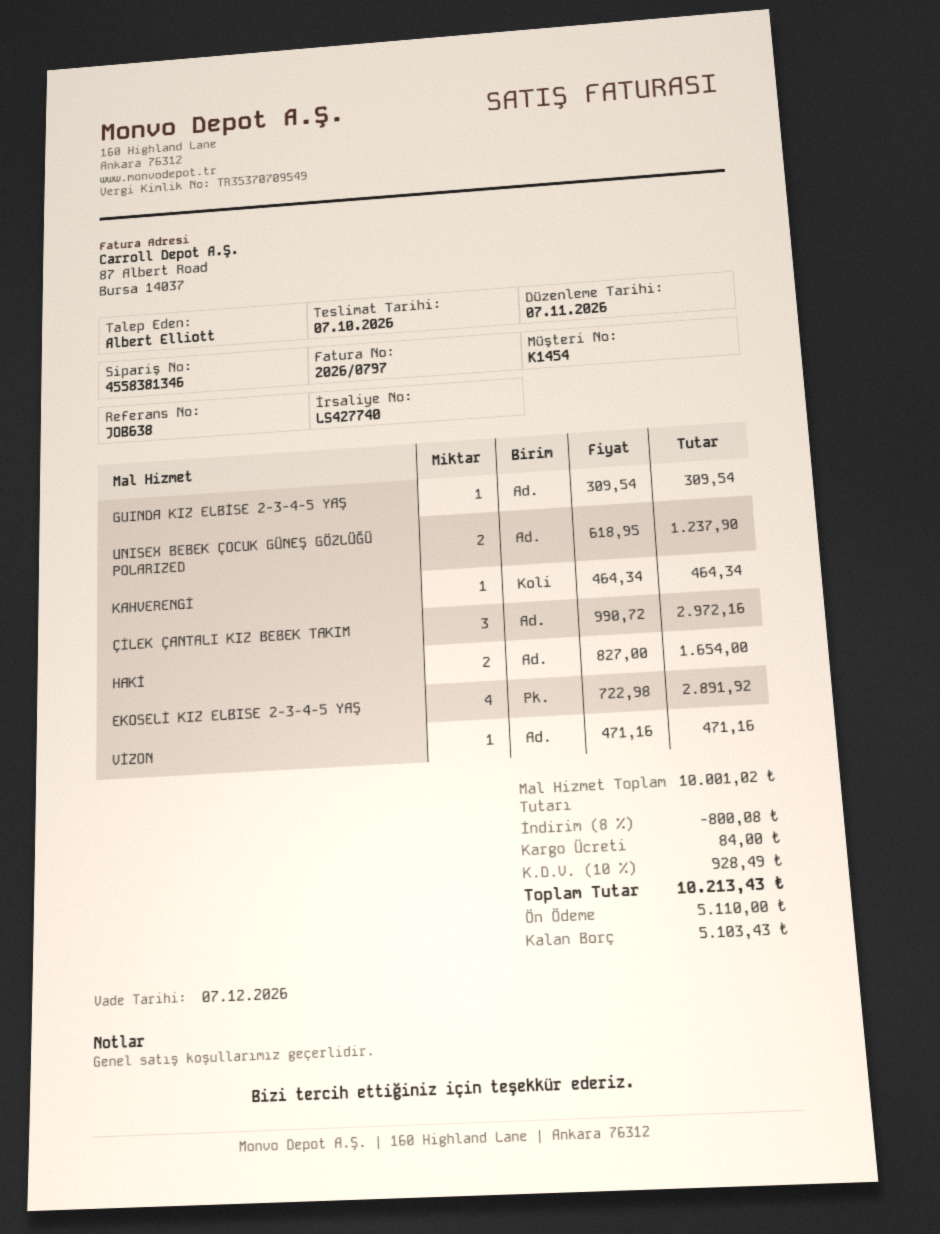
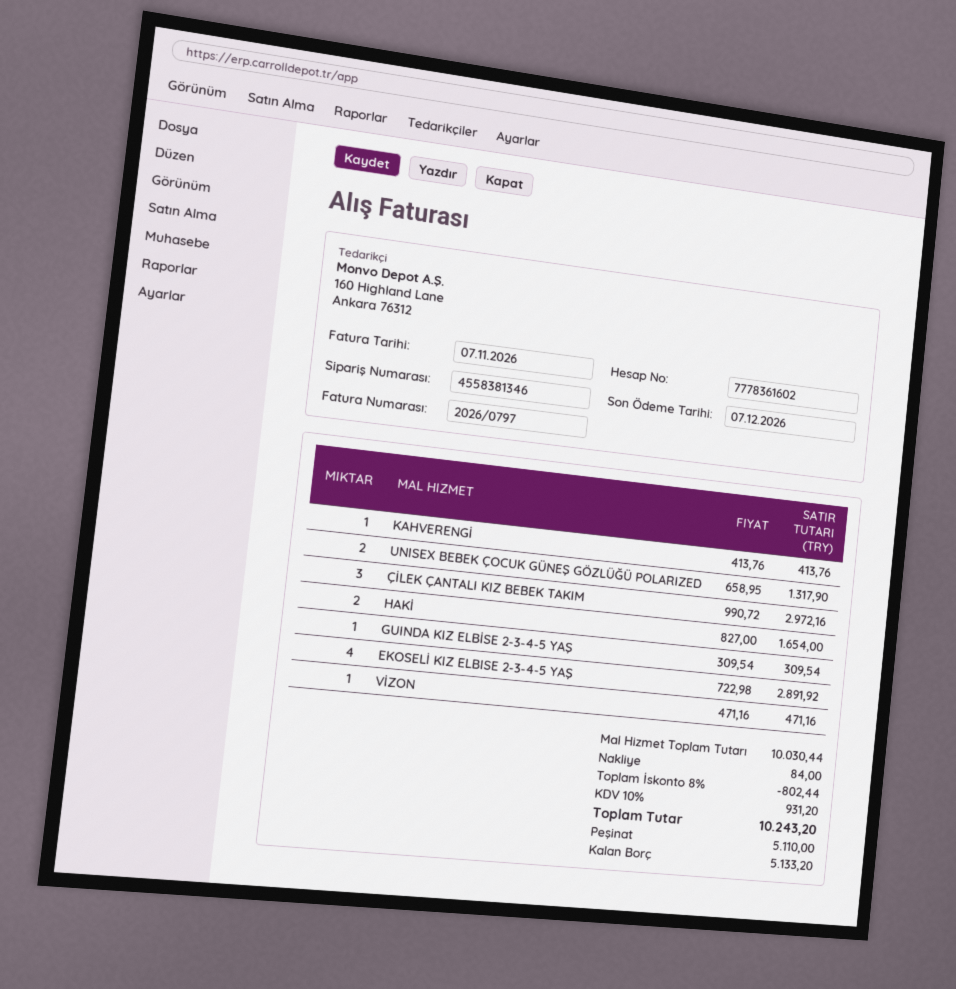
UNISEX BEBEK ÇOCUK GÜNEŞ GÖZLÜĞÜ POLARIZED: 2 x 618.95 = 1237.90 -> 2 x 658.95 = 1317.90
KAHVERENGİ: 1 x 464.34 = 464.34 -> 1 x 413.76 = 413.76
subtotal: 10001.02 -> 10030.44
discount: 8% = 800.08 -> 8% = 802.44
tax: 10% = 928.49 -> 10% = 931.20
total: 10213.43 -> 10243.20
balance: 5103.43 -> 5133.20

